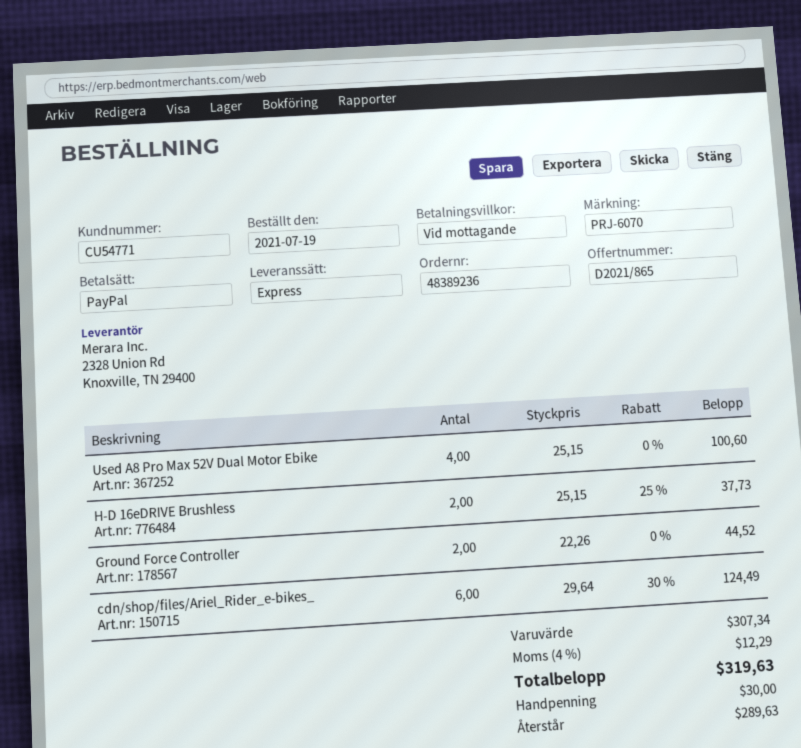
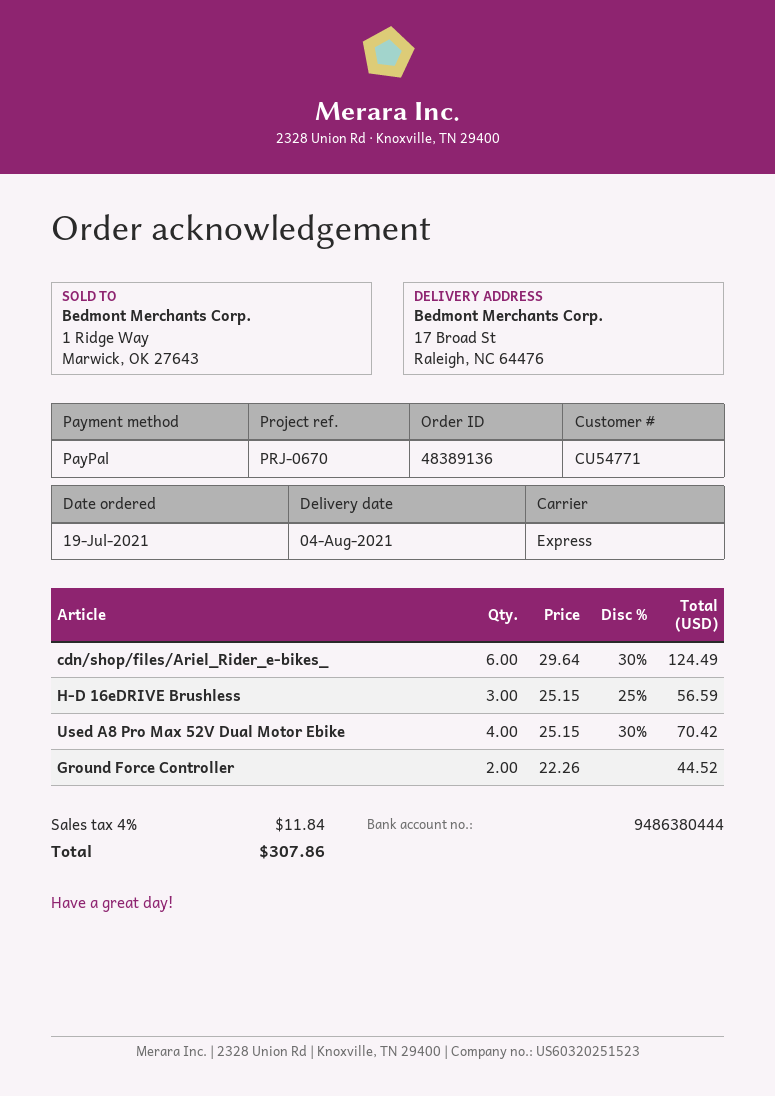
order number: 48389236 -> 48389136
reference: PRJ-6070 -> PRJ-0670
Used A8 Pro Max 52V Dual Motor Ebike: 4 x 25.15 = 100.60 -> 4 x 25.15 - 30% = 70.42
H-D 16eDRIVE Brushless: 2 x 25.15 - 25% = 37.73 -> 3 x 25.15 - 25% = 56.59
tax: 4% = 12.29 -> 4% = 11.84
total: 319.63 -> 307.86

